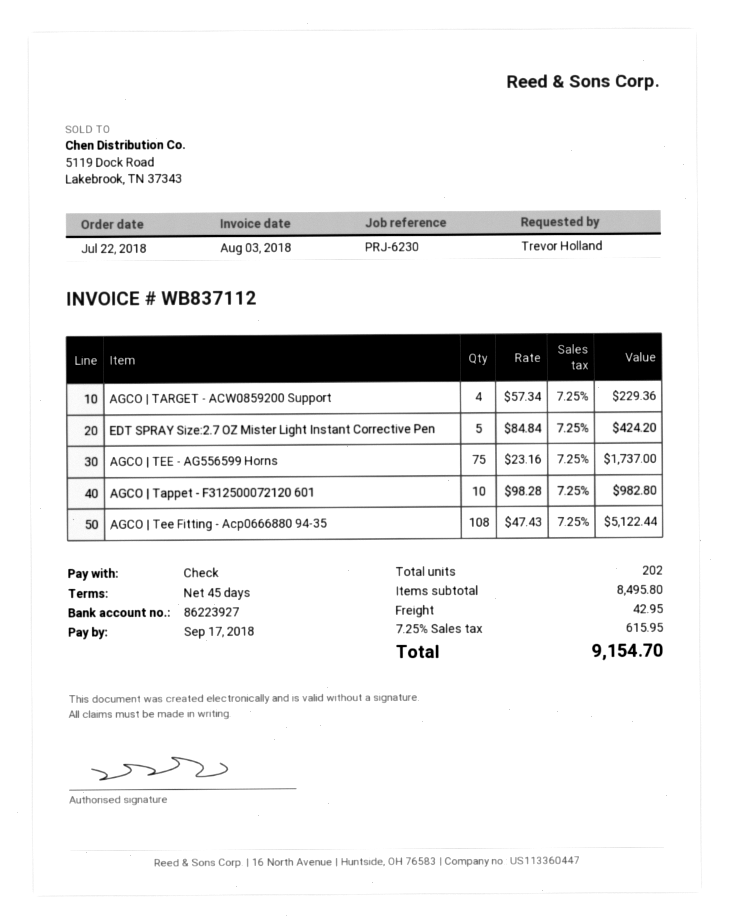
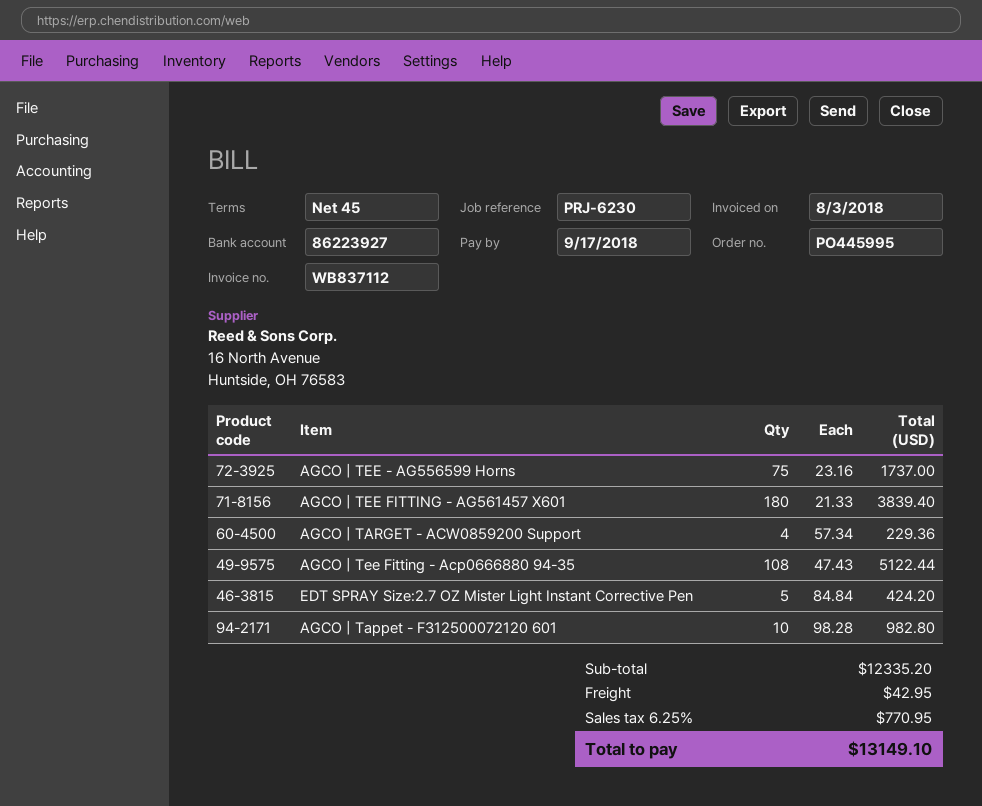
AGCO | TEE FITTING - AG561457 X601: none -> 180 x 21.33 = 3839.40
subtotal: 8495.80 -> 12335.20
tax: 7.25% = 615.95 -> 6.25% = 770.95
total: 9154.70 -> 13149.10

